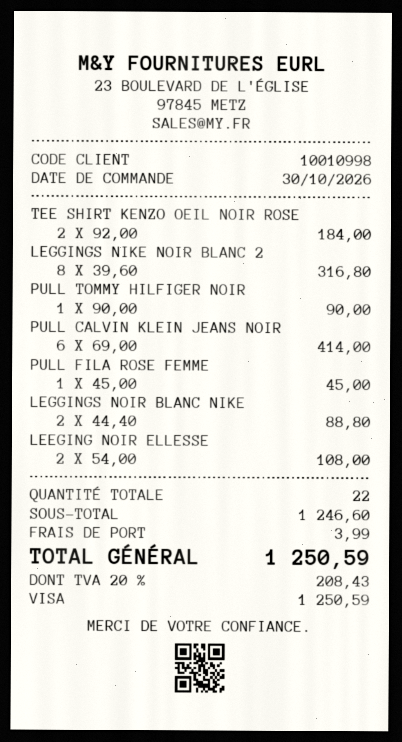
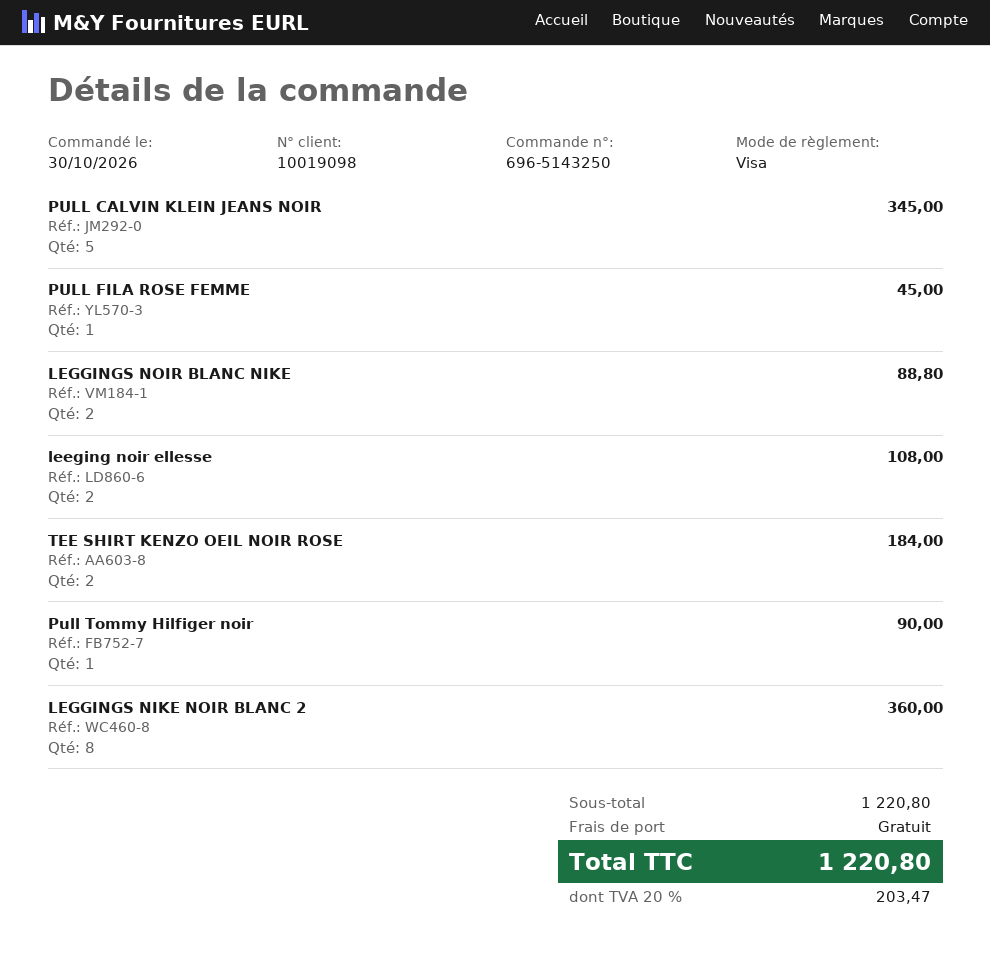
customer number: 10010998 -> 10019098
LEGGINGS NIKE NOIR BLANC 2: 8 for 316.80 -> 8 for 360.00
PULL CALVIN KLEIN JEANS NOIR: 6 for 414.00 -> 5 for 345.00
subtotal: 1246.60 -> 1220.80
shipping: 3.99 -> 0.00
tax: 20% = 208.43 -> 20% = 203.47
total: 1250.59 -> 1220.80

